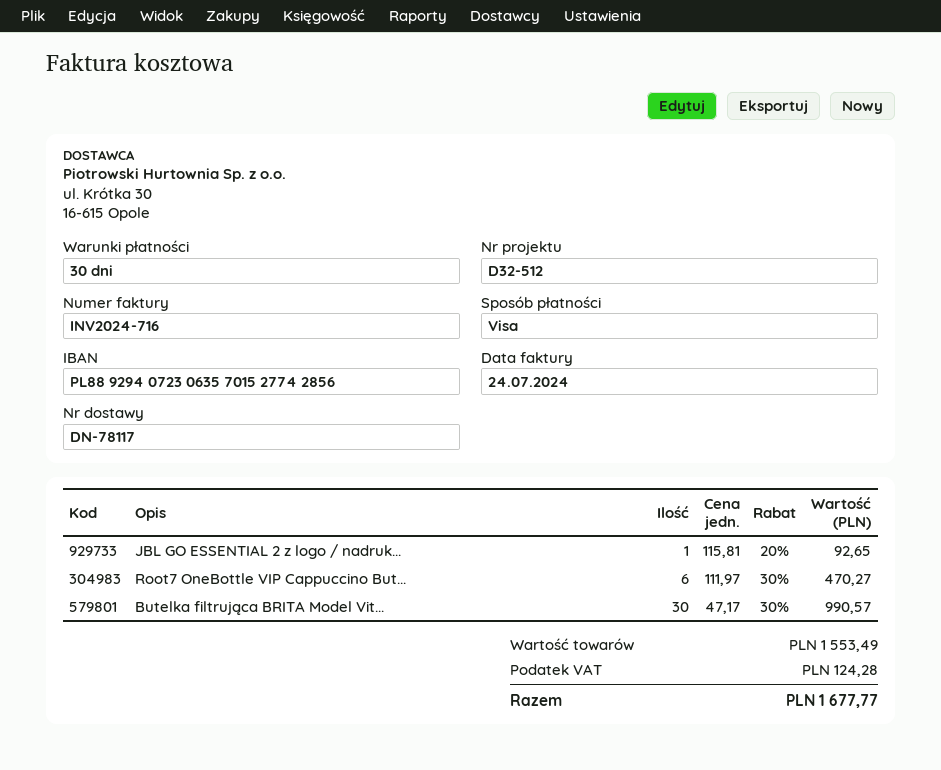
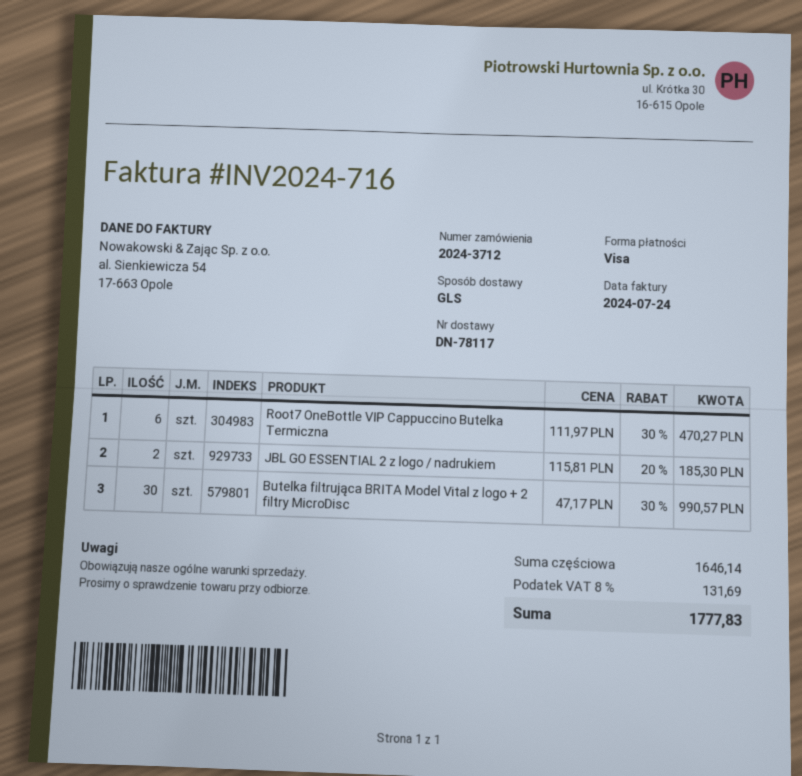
JBL GO ESSENTIAL 2 z logo / nadruk...: 1 x 115.81 - 20% = 92.65 -> 2 x 115.81 - 20% = 185.30
subtotal: 1553.49 -> 1646.14
tax: 124.28 -> 131.69
total: 1677.77 -> 1777.83

